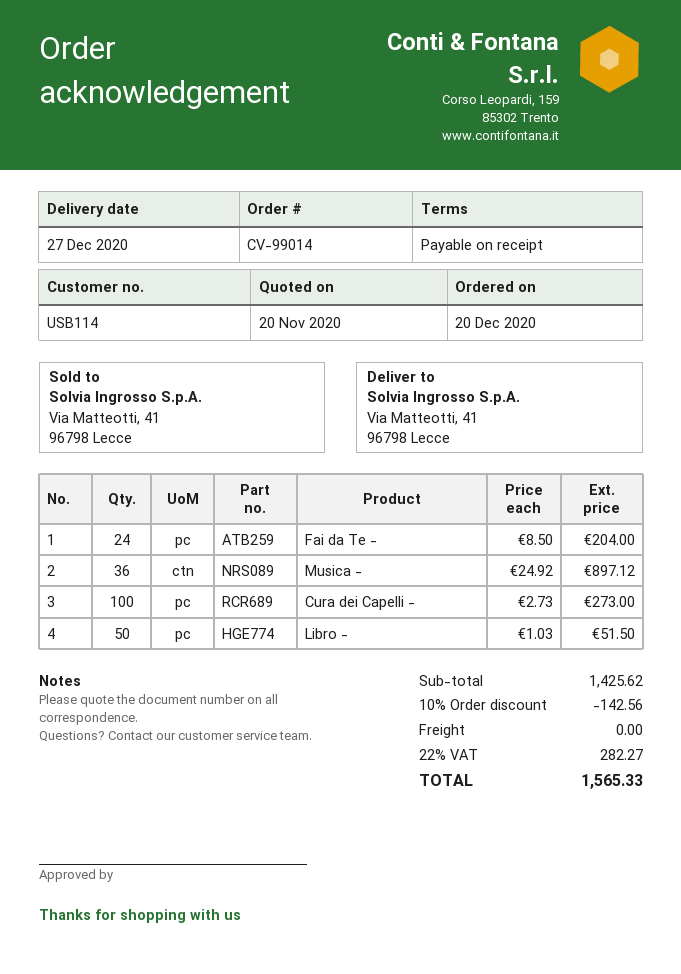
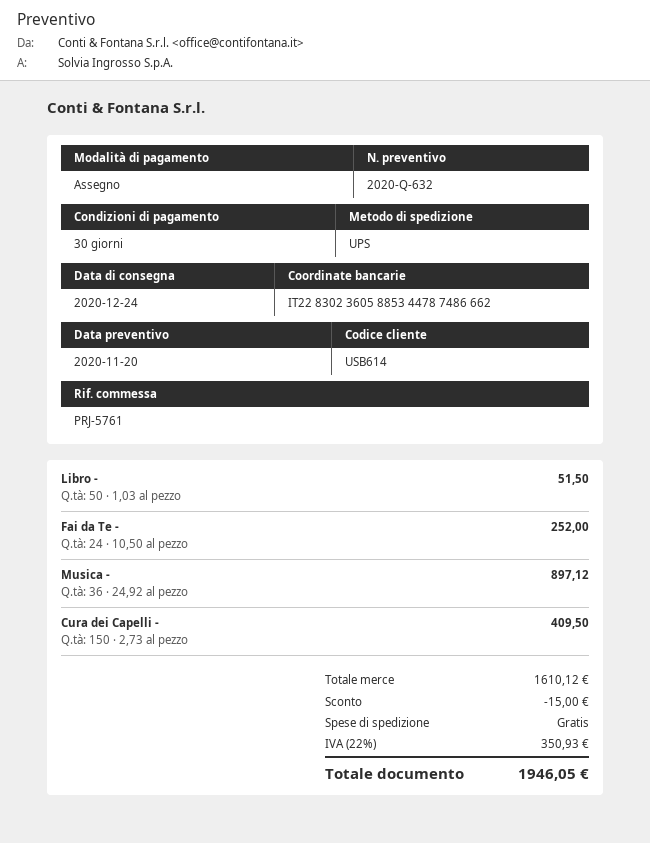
delivery date: 2020-12-27 -> 2020-12-24
payment terms: on receipt -> 30 days
customer number: USB114 -> USB614
Fai da Te -: 24 x 8.50 = 204.00 -> 24 x 10.50 = 252.00
Cura dei Capelli -: 100 x 2.73 = 273.00 -> 150 x 2.73 = 409.50
subtotal: 1425.62 -> 1610.12
discount: 142.56 -> 15.00
tax: 22% = 282.27 -> 22% = 350.93
total: 1565.33 -> 1946.05

